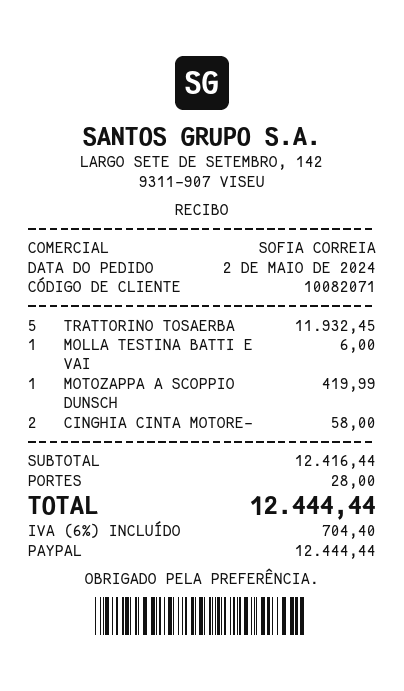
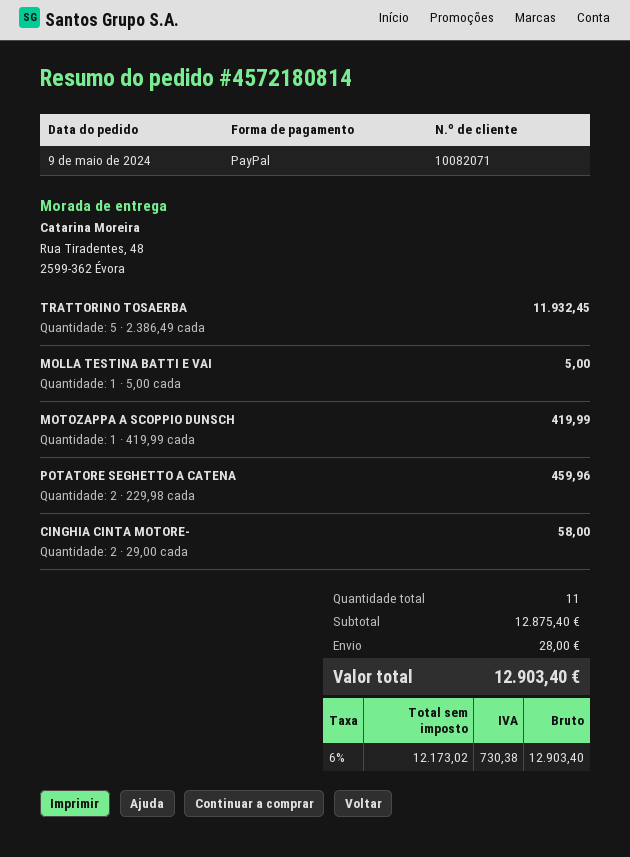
order date: 2024-05-02 -> 2024-05-09
MOLLA TESTINA BATTI E VAI: 1 for 6.00 -> 1 for 5.00
POTATORE SEGHETTO A CATENA: none -> 2 for 459.96
subtotal: 12416.44 -> 12875.40
tax: 6% = 704.40 -> 6% = 730.38
total: 12444.44 -> 12903.40

